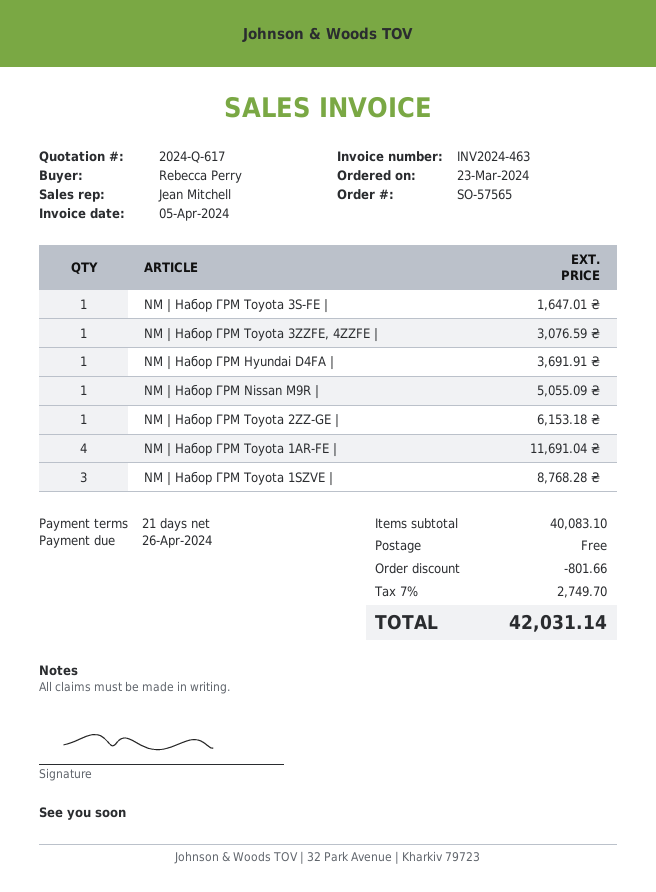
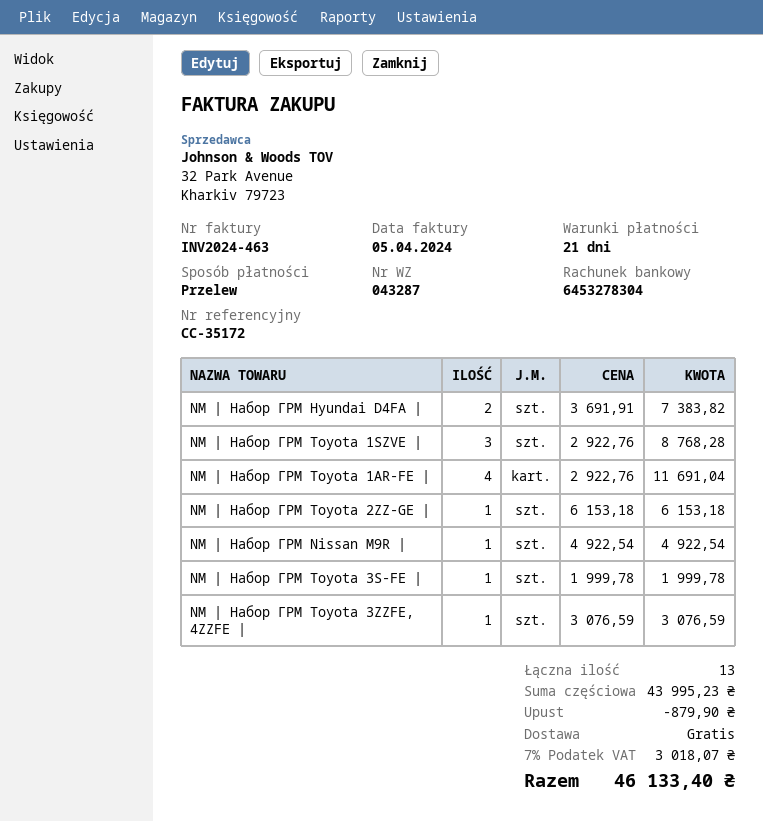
NM | Набор ГРМ Toyota 3S-FE |: 1 for 1647.01 -> 1 for 1999.78
NM | Набор ГРМ Hyundai D4FA |: 1 for 3691.91 -> 2 for 7383.82
NM | Набор ГРМ Nissan M9R |: 1 for 5055.09 -> 1 for 4922.54
subtotal: 40083.10 -> 43995.23
discount: 801.66 -> 879.90
tax: 7% = 2749.70 -> 7% = 3018.07
total: 42031.14 -> 46133.40

